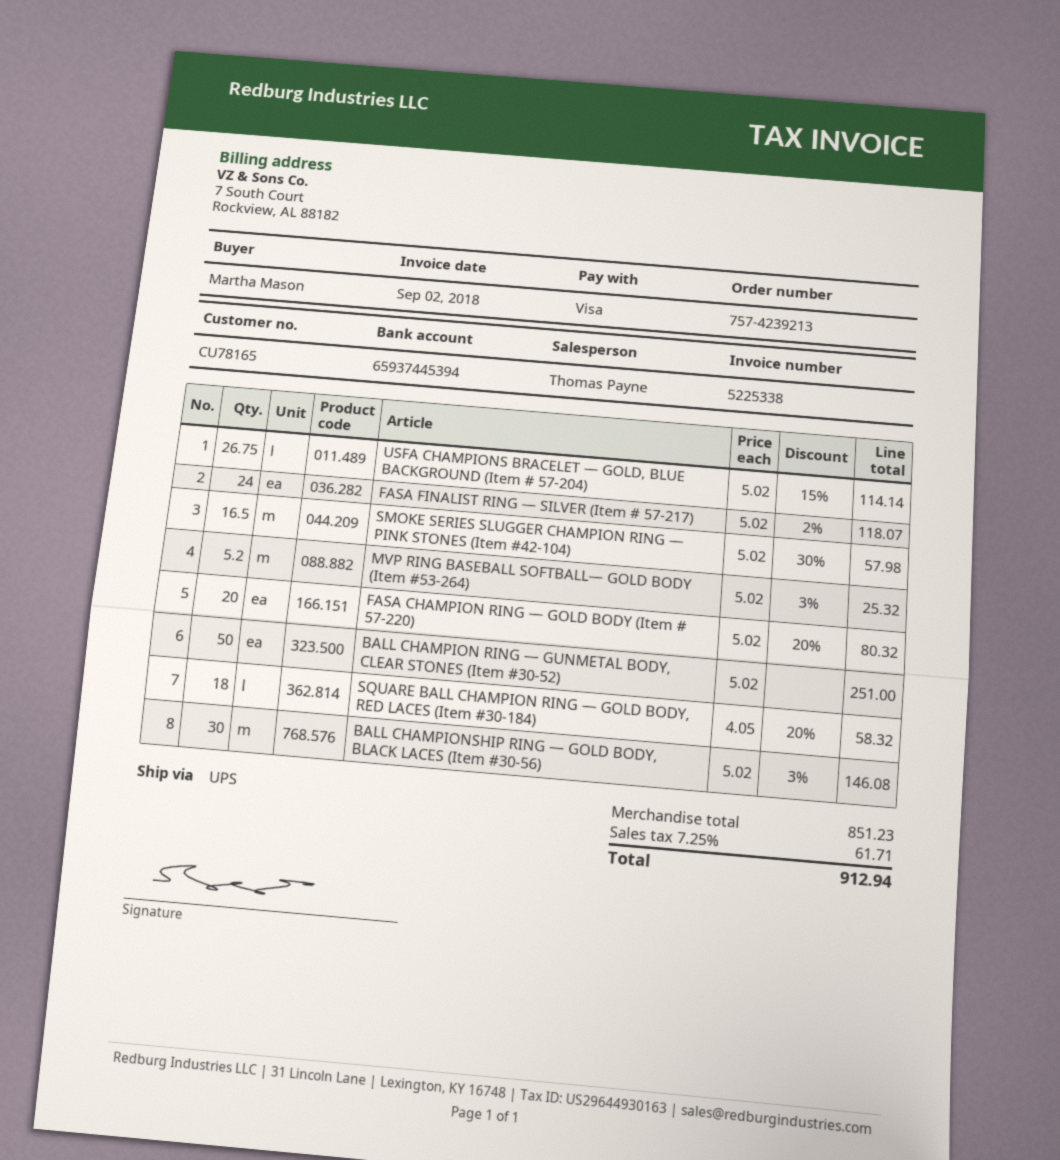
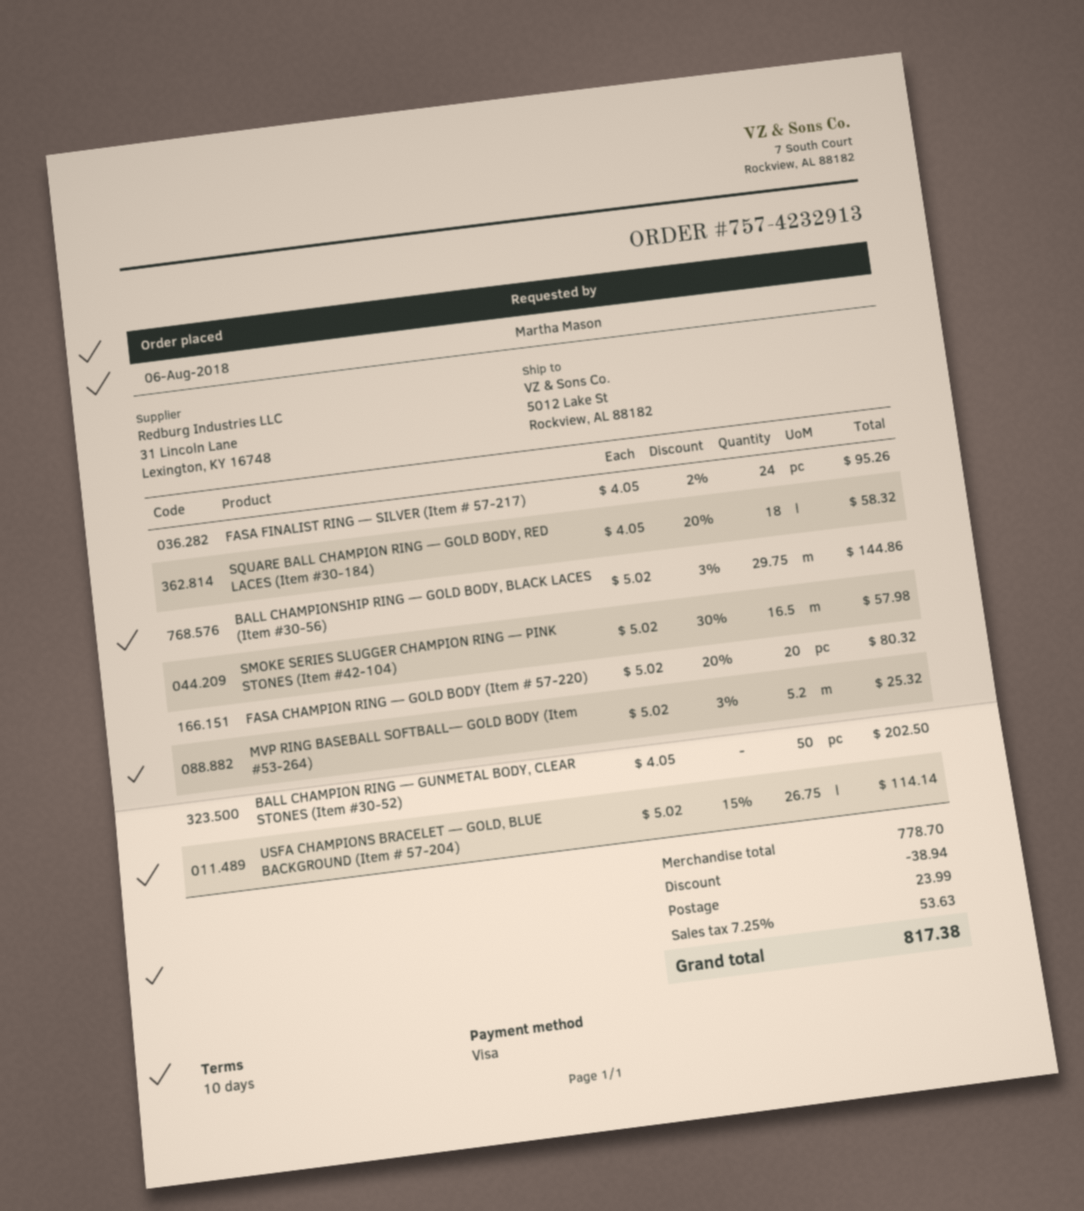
order number: 757-4239213 -> 757-4232913
FASA FINALIST RING — SILVER (Item # 57-217): 24 x 5.02 - 2% = 118.07 -> 24 x 4.05 - 2% = 95.26
BALL CHAMPION RING — GUNMETAL BODY, CLEAR STONES (Item #30-52): 50 x 5.02 = 251.00 -> 50 x 4.05 = 202.50
BALL CHAMPIONSHIP RING — GOLD BODY, BLACK LACES (Item #30-56): 30 x 5.02 - 3% = 146.08 -> 29.75 x 5.02 - 3% = 144.86
subtotal: 851.23 -> 778.70
discount: none -> 38.94
shipping: none -> 23.99
tax: 7.25% = 61.71 -> 7.25% = 53.63
total: 912.94 -> 817.38

